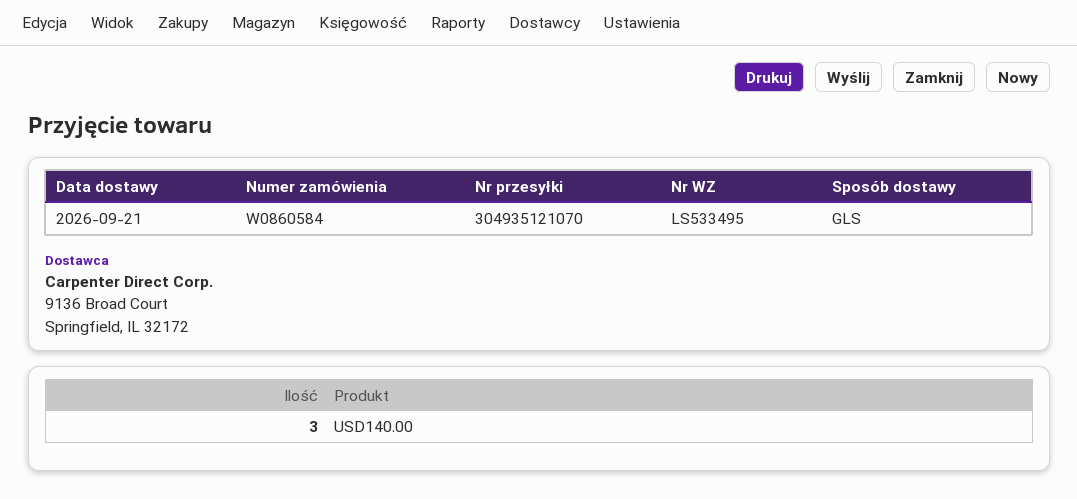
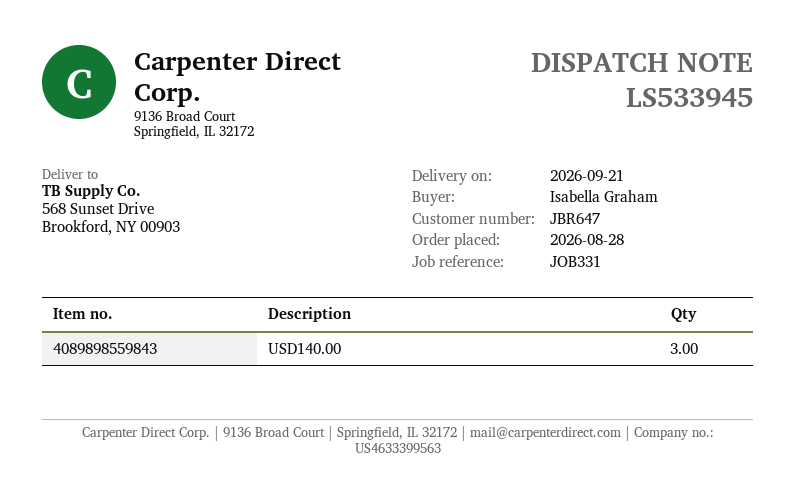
delivery note number: LS533495 -> LS533945

